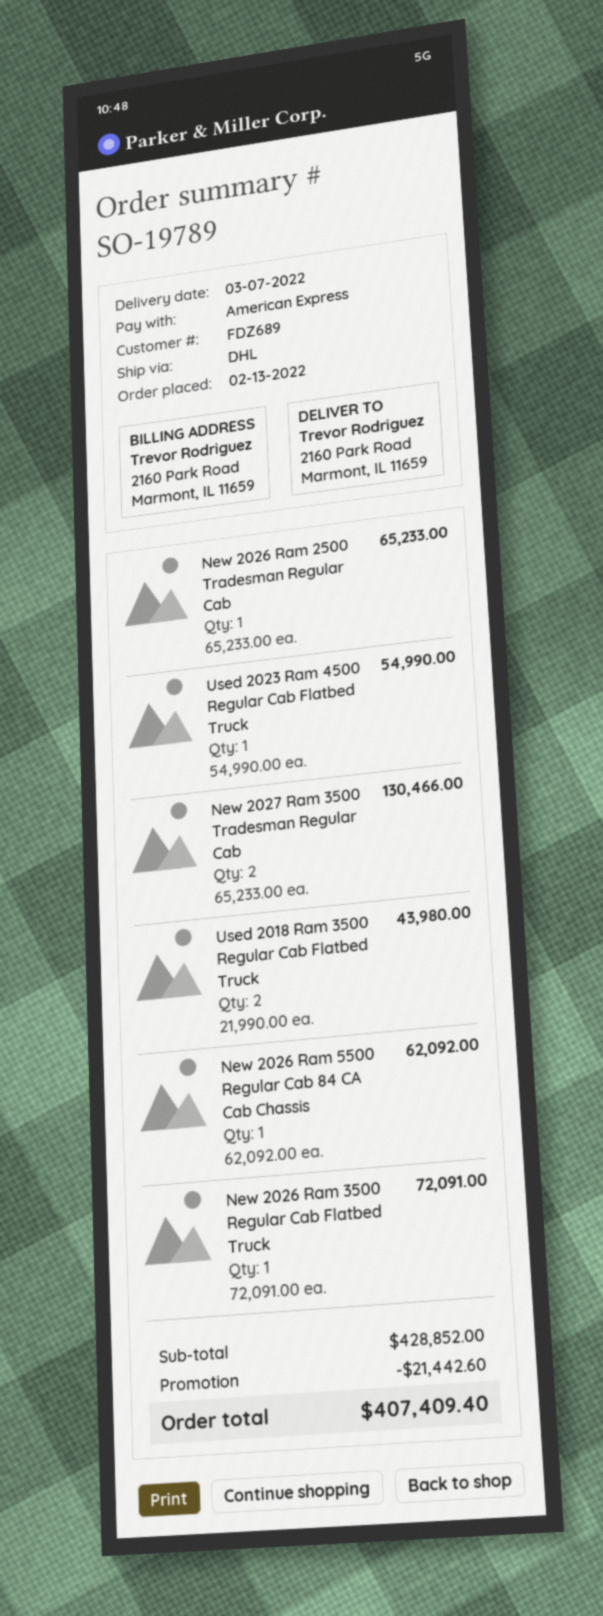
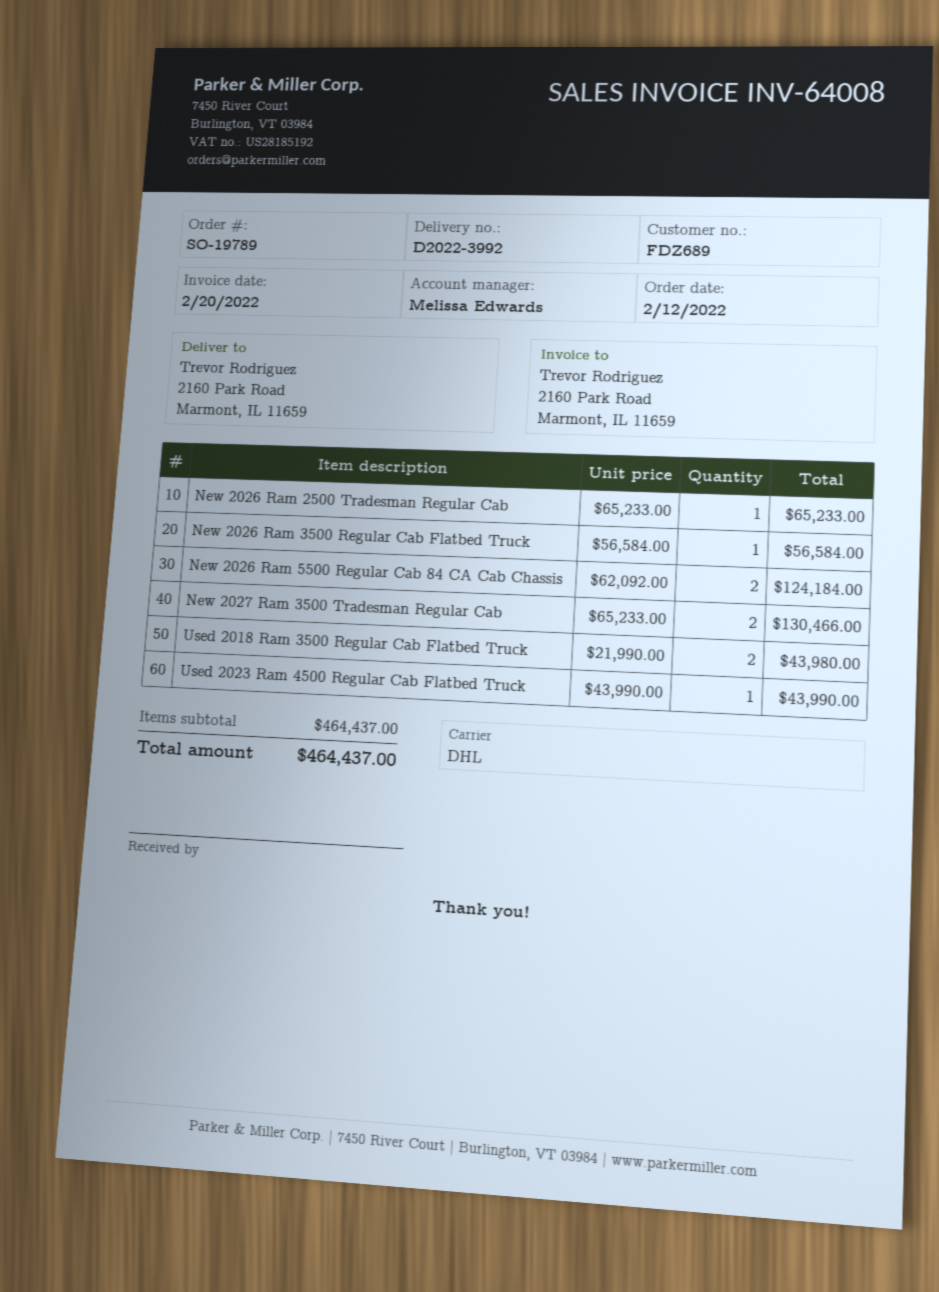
order date: 2022-02-13 -> 2022-02-12
Used 2023 Ram 4500 Regular Cab Flatbed Truck: 1 x 54990.00 = 54990.00 -> 1 x 43990.00 = 43990.00
New 2026 Ram 5500 Regular Cab 84 CA Cab Chassis: 1 x 62092.00 = 62092.00 -> 2 x 62092.00 = 124184.00
New 2026 Ram 3500 Regular Cab Flatbed Truck: 1 x 72091.00 = 72091.00 -> 1 x 56584.00 = 56584.00
subtotal: 428852.00 -> 464437.00
discount: 21442.60 -> none
total: 407409.40 -> 464437.00

